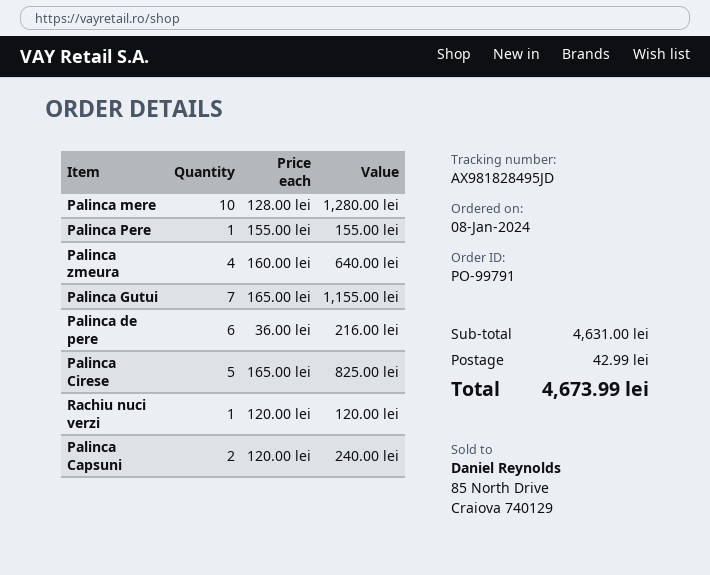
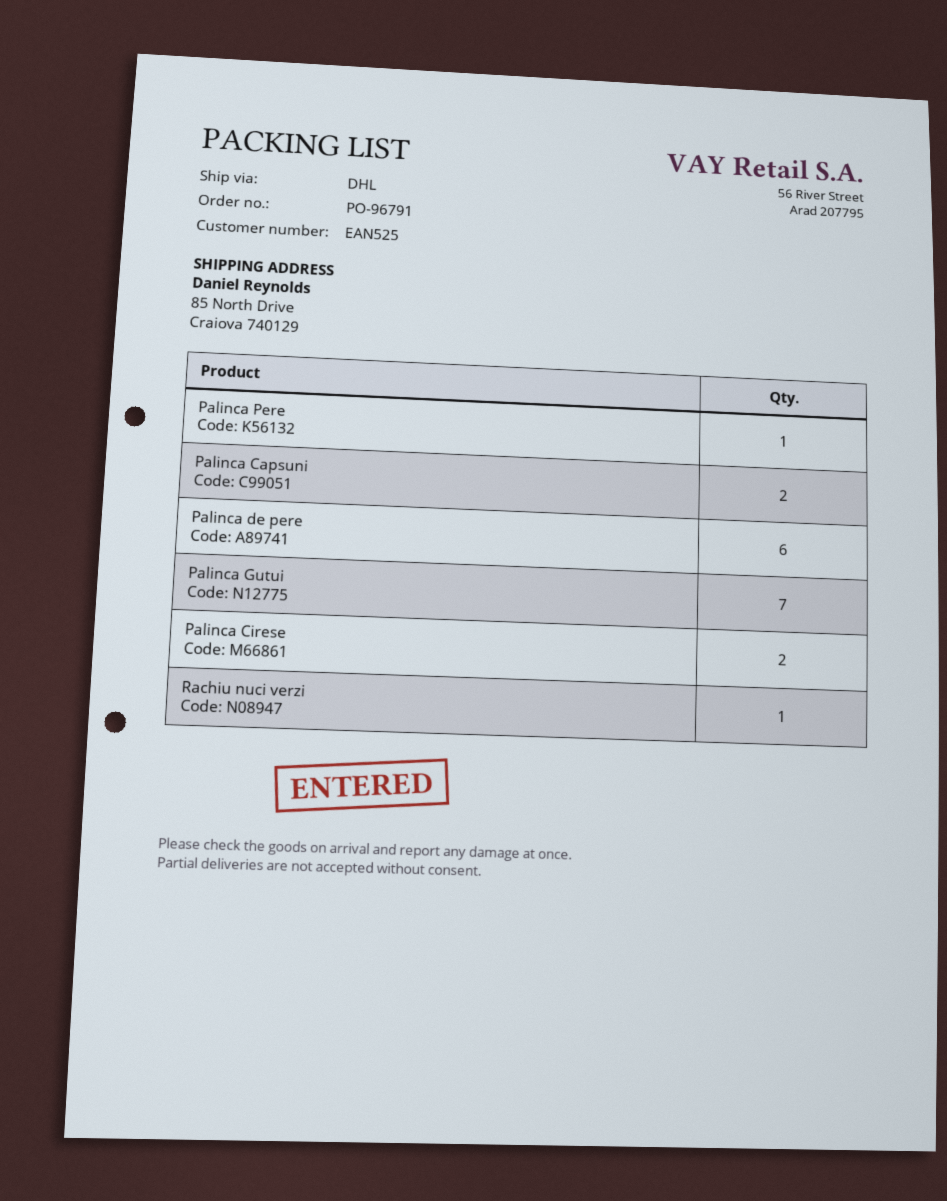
order number: PO-99791 -> PO-96791
Palinca mere: 10 -> none
Palinca zmeura: 4 -> none
Palinca Cirese: 5 -> 2

